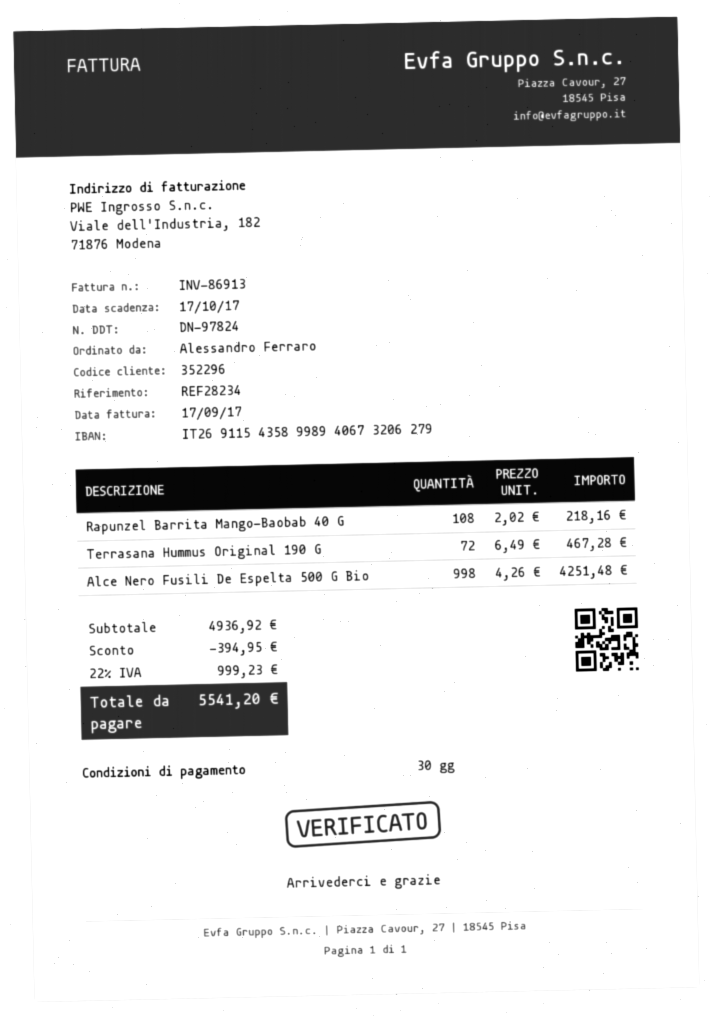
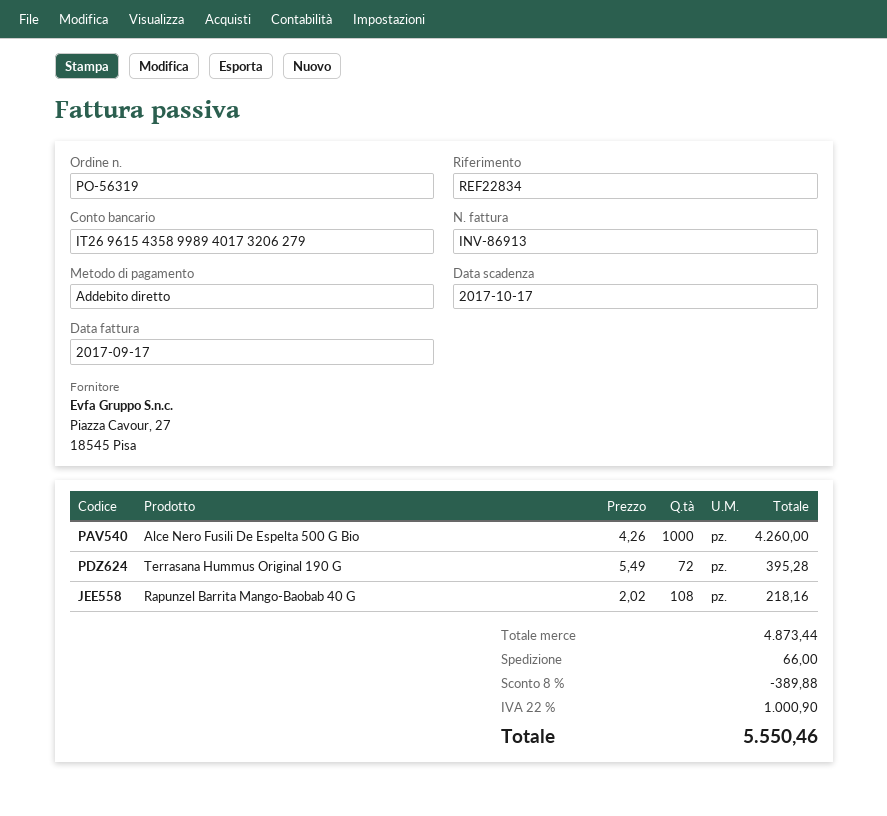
reference: REF28234 -> REF22834
bank account: IT2691154358998940673206279 -> IT2696154358998940173206279
Terrasana Hummus Original 190 G: 72 x 6.49 = 467.28 -> 72 x 5.49 = 395.28
Alce Nero Fusili De Espelta 500 G Bio: 998 x 4.26 = 4251.48 -> 1000 x 4.26 = 4260.00
subtotal: 4936.92 -> 4873.44
discount: 394.95 -> 389.88
shipping: none -> 66.00
tax: 22% = 999.23 -> 22% = 1000.90
total: 5541.20 -> 5550.46

